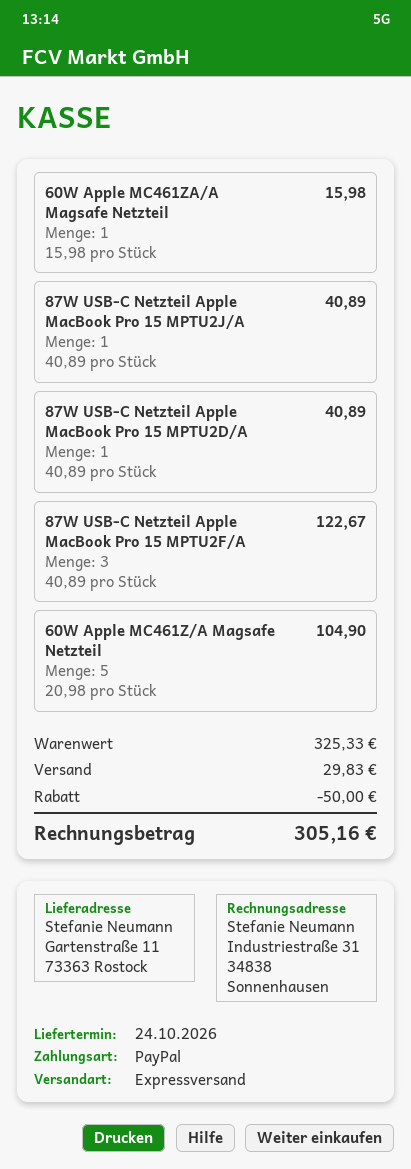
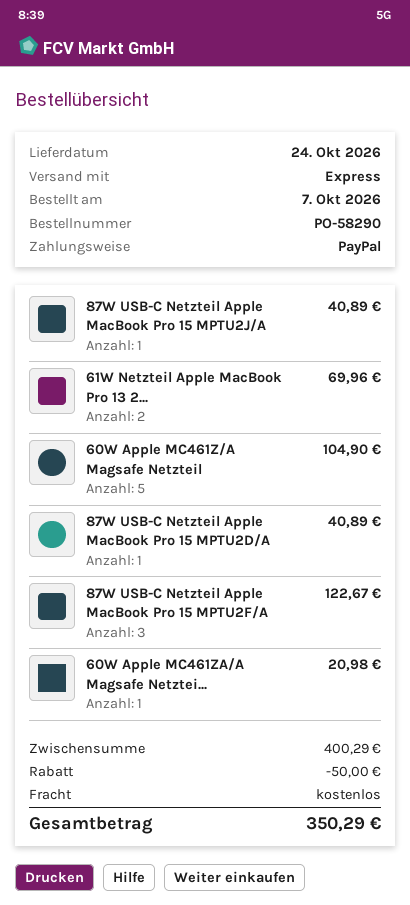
60W Apple MC461ZA/A Magsafe Netzteil: 1 for 15.98 -> 1 for 20.98
61W Netzteil Apple MacBook Pro 13 2...: none -> 2 for 69.96
subtotal: 325.33 -> 400.29
shipping: 29.83 -> 0.00
total: 305.16 -> 350.29

